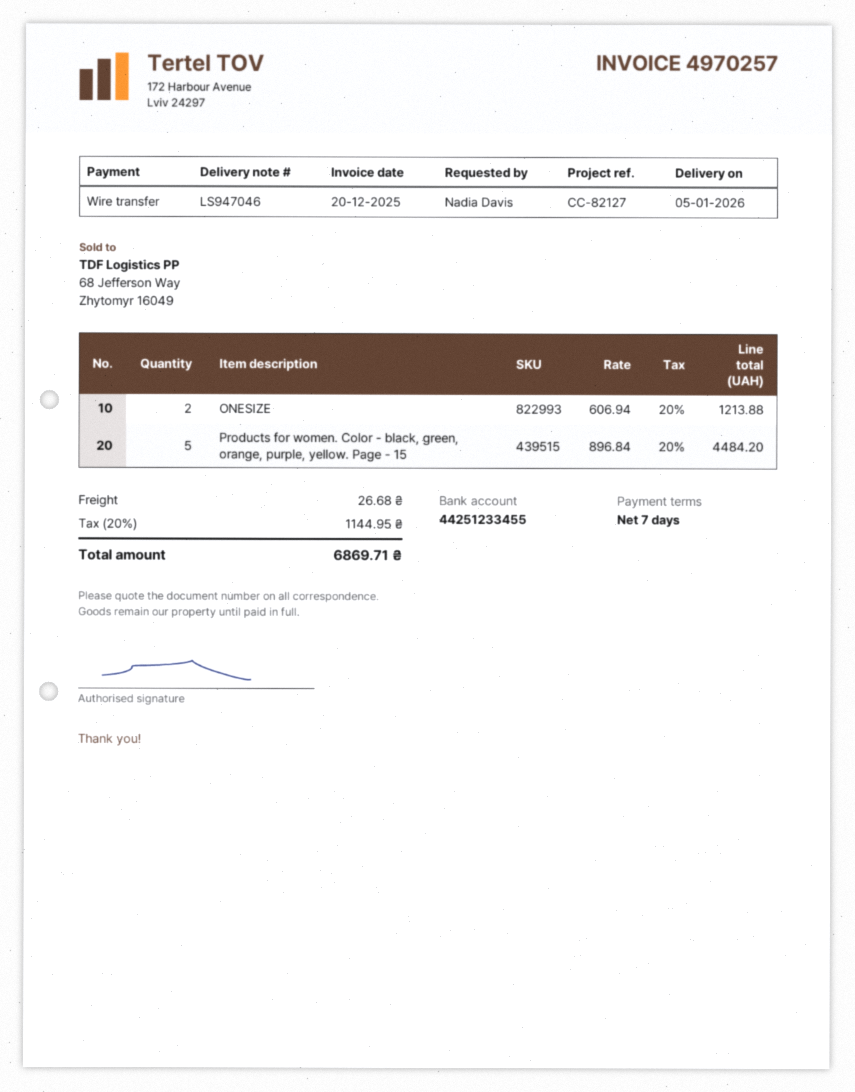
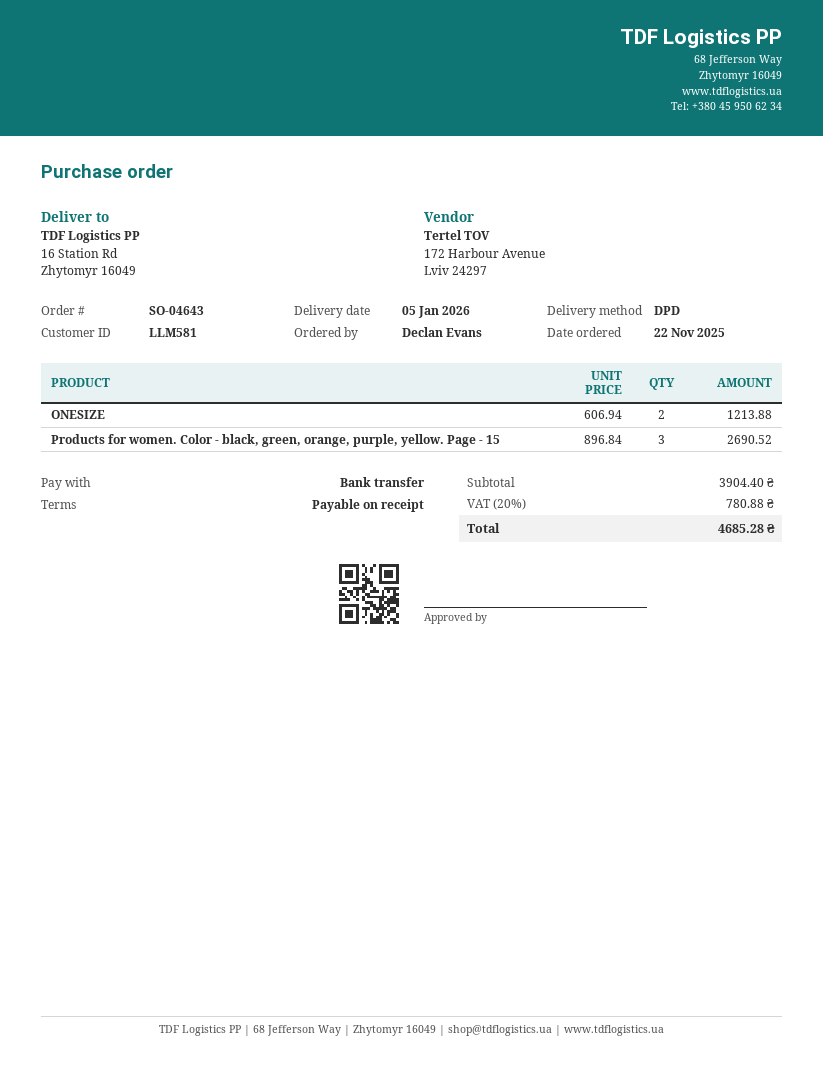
payment terms: 7 days -> on receipt
ordered by: Nadia Davis -> Declan Evans
Products for women. Color - black, green, orange, purple, yellow. Page - 15: 5 x 896.84 = 4484.20 -> 3 x 896.84 = 2690.52
shipping: 26.68 -> none
tax: 20% = 1144.95 -> 20% = 780.88
total: 6869.71 -> 4685.28

